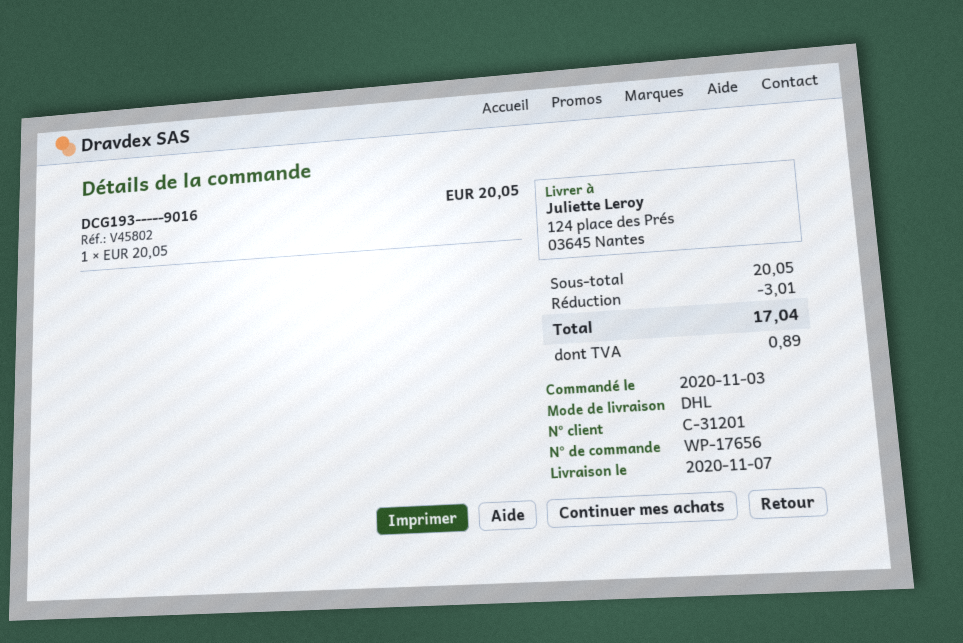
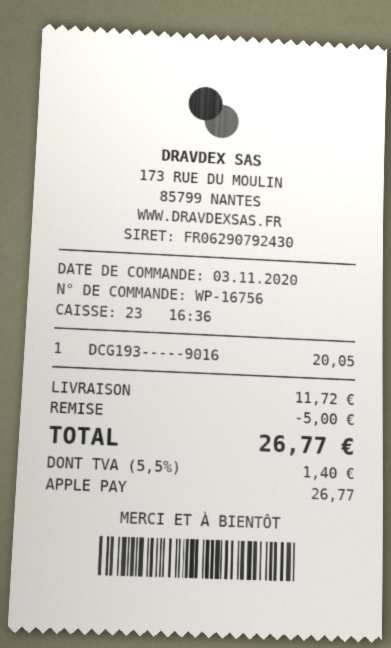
order number: WP-17656 -> WP-16756
discount: 3.01 -> 5.00
shipping: none -> 11.72
tax: 0.89 -> 1.40
total: 17.04 -> 26.77

